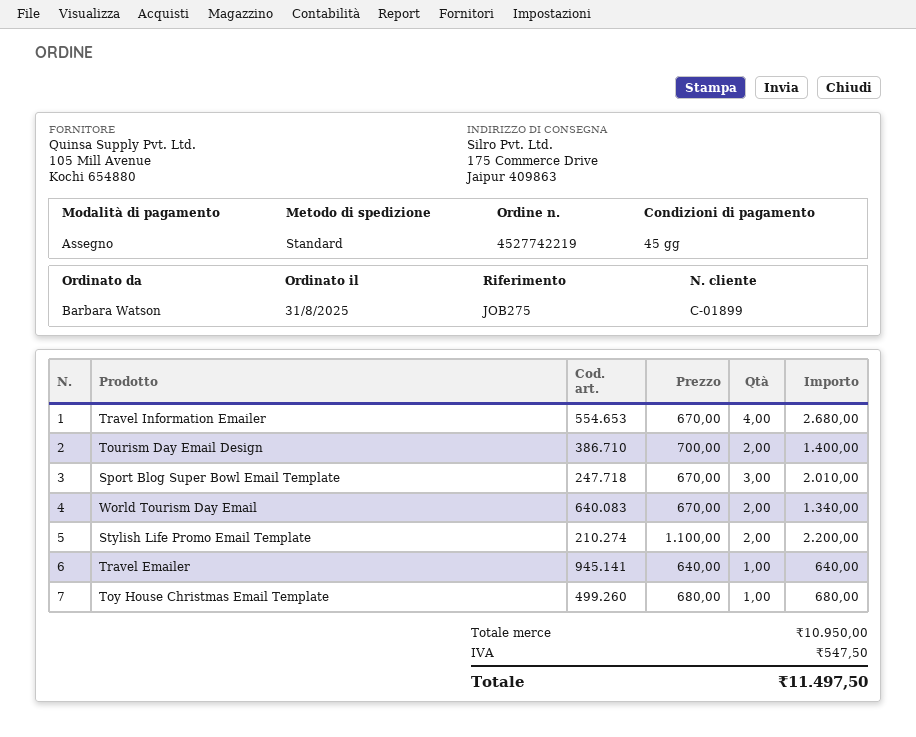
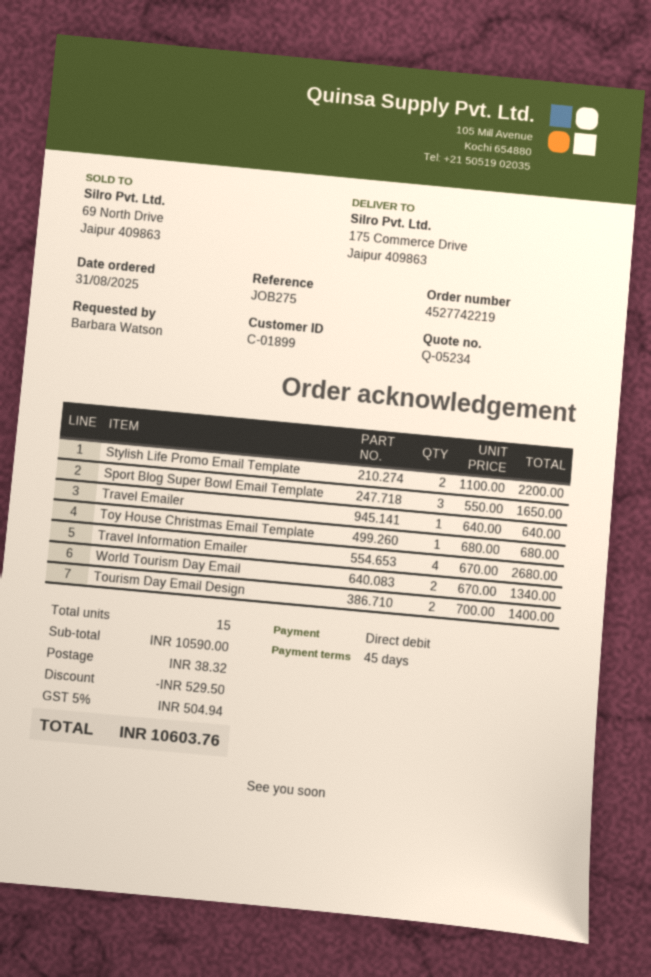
payment method: cheque -> direct debit
Sport Blog Super Bowl Email Template: 3 x 670.00 = 2010.00 -> 3 x 550.00 = 1650.00
subtotal: 10950.00 -> 10590.00
discount: none -> 529.50
shipping: none -> 38.32
tax: 547.50 -> 504.94
total: 11497.50 -> 10603.76

